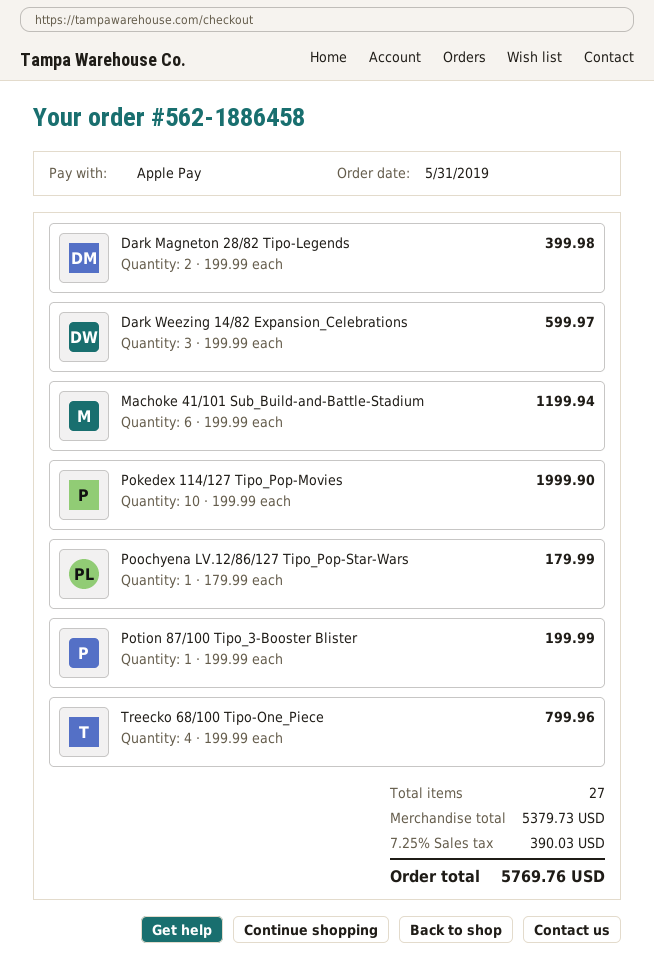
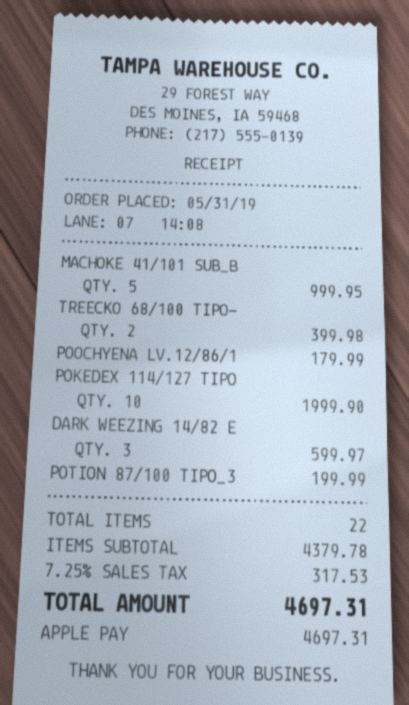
Dark Magneton 28/82 Tipo-Legends: 2 for 399.98 -> none
Machoke 41/101 Sub_Build-and-Battle-Stadium: 6 for 1199.94 -> 5 for 999.95
Treecko 68/100 Tipo-One_Piece: 4 for 799.96 -> 2 for 399.98
total quantity: 27 -> 22
subtotal: 5379.73 -> 4379.78
tax: 7.25% = 390.03 -> 7.25% = 317.53
total: 5769.76 -> 4697.31

